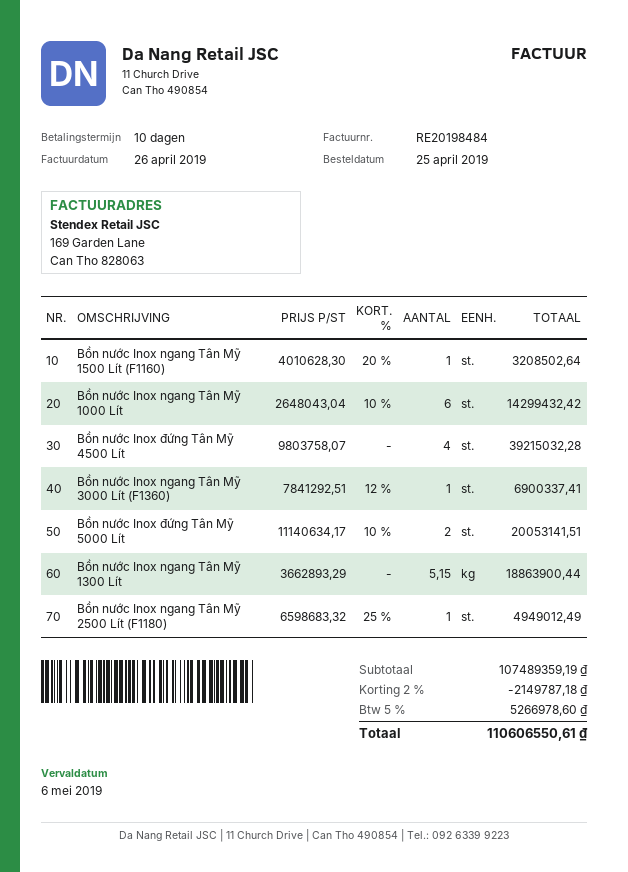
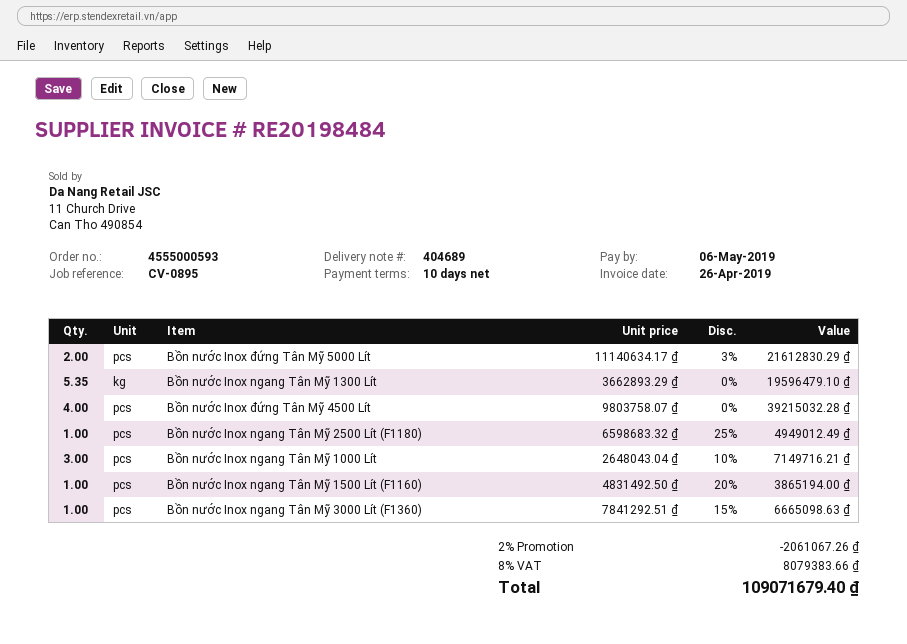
Bồn nước Inox ngang Tân Mỹ 1500 Lít (F1160): 1 x 4010628.30 - 20% = 3208502.64 -> 1 x 4831492.50 - 20% = 3865194.00
Bồn nước Inox ngang Tân Mỹ 1000 Lít: 6 x 2648043.04 - 10% = 14299432.42 -> 3 x 2648043.04 - 10% = 7149716.21
Bồn nước Inox ngang Tân Mỹ 3000 Lít (F1360): 1 x 7841292.51 - 12% = 6900337.41 -> 1 x 7841292.51 - 15% = 6665098.63
Bồn nước Inox đứng Tân Mỹ 5000 Lít: 2 x 11140634.17 - 10% = 20053141.51 -> 2 x 11140634.17 - 3% = 21612830.29
Bồn nước Inox ngang Tân Mỹ 1300 Lít: 5.15 x 3662893.29 = 18863900.44 -> 5.35 x 3662893.29 = 19596479.10
discount: 2% = 2149787.18 -> 2% = 2061067.26
tax: 5% = 5266978.60 -> 8% = 8079383.66
total: 110606550.61 -> 109071679.40

